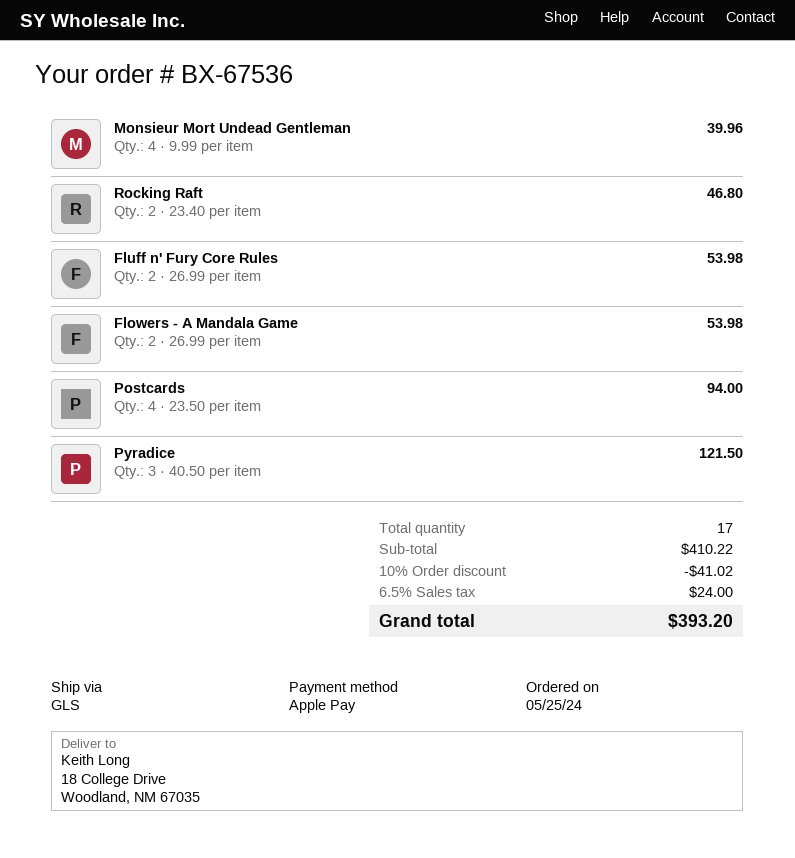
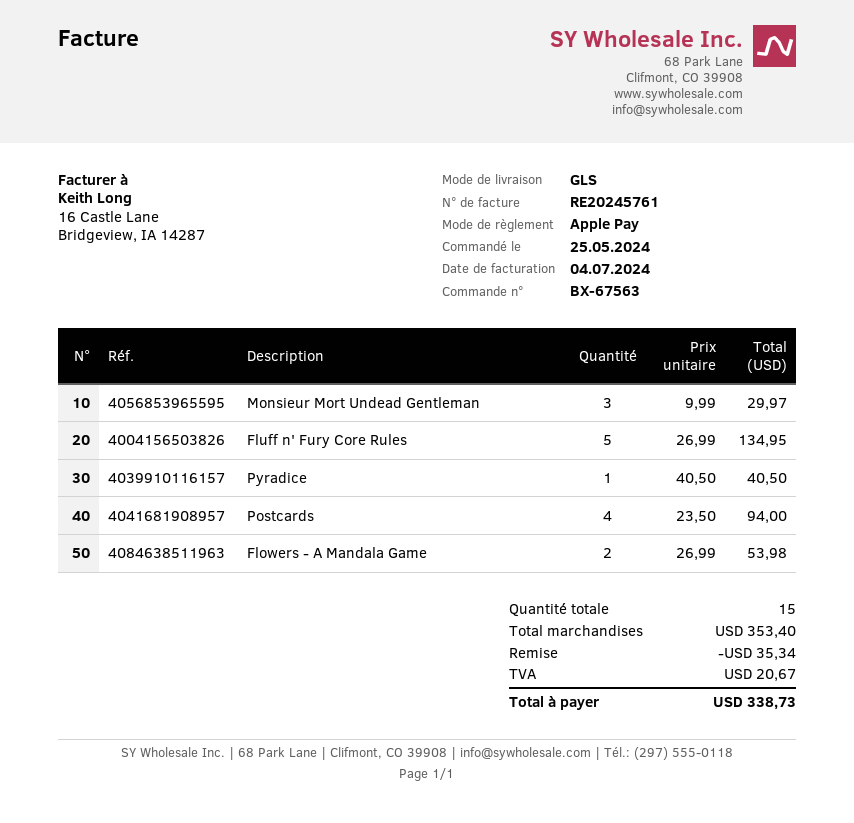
order number: BX-67536 -> BX-67563
Monsieur Mort Undead Gentleman: 4 x 9.99 = 39.96 -> 3 x 9.99 = 29.97
Rocking Raft: 2 x 23.40 = 46.80 -> none
Fluff n' Fury Core Rules: 2 x 26.99 = 53.98 -> 5 x 26.99 = 134.95
Pyradice: 3 x 40.50 = 121.50 -> 1 x 40.50 = 40.50
total quantity: 17 -> 15
subtotal: 410.22 -> 353.40
discount: 41.02 -> 35.34
tax: 24.00 -> 20.67
total: 393.20 -> 338.73

